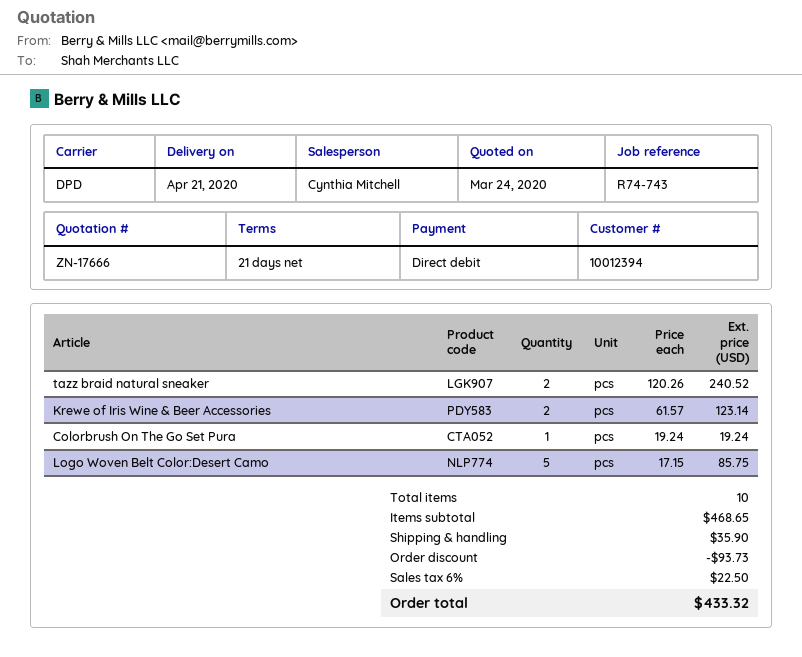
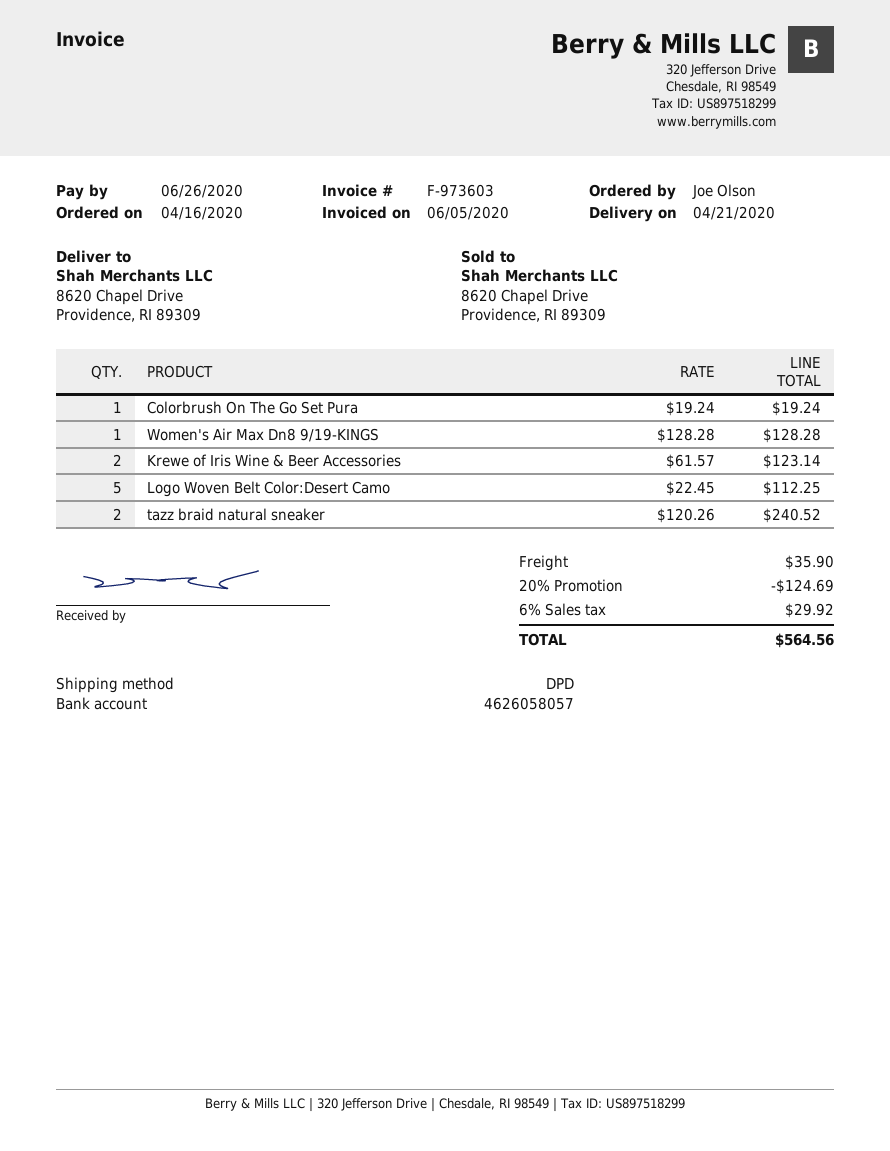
Logo Woven Belt Color:Desert Camo: 5 x 17.15 = 85.75 -> 5 x 22.45 = 112.25
Women's Air Max Dn8 9/19-KINGS: none -> 1 x 128.28 = 128.28
discount: 93.73 -> 124.69
tax: 6% = 22.50 -> 6% = 29.92
total: 433.32 -> 564.56

